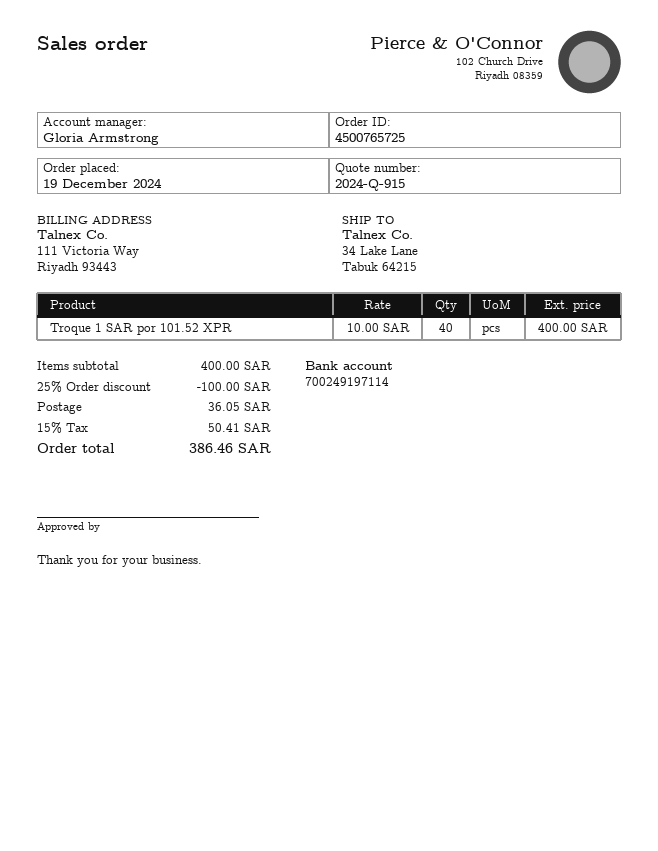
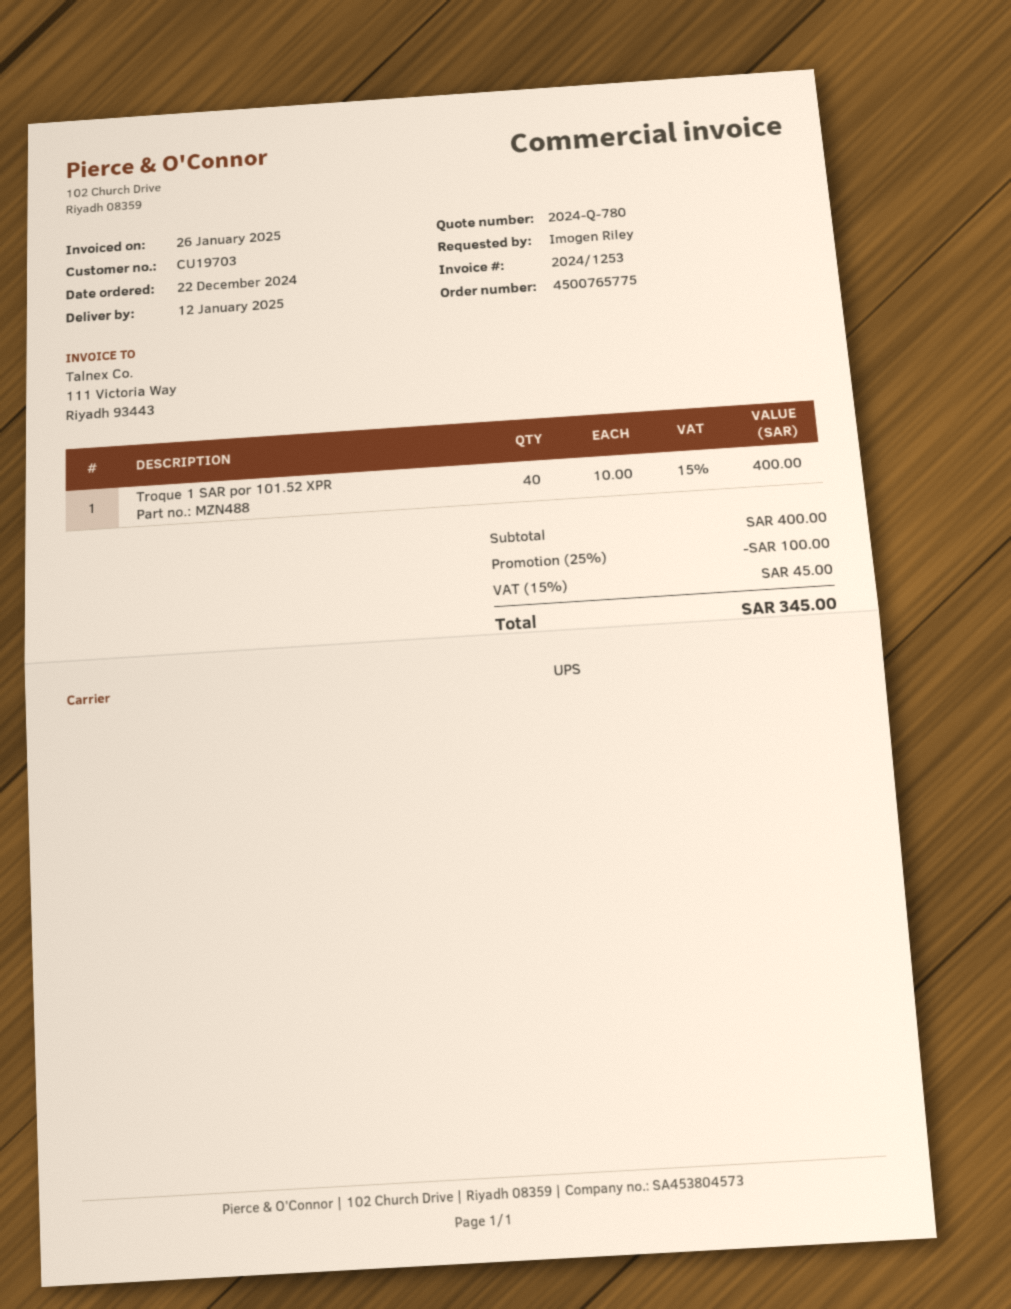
quote number: 2024-Q-915 -> 2024-Q-780
order number: 4500765725 -> 4500765775
order date: 2024-12-19 -> 2024-12-22
shipping: 36.05 -> none
tax: 15% = 50.41 -> 15% = 45.00
total: 386.46 -> 345.00

